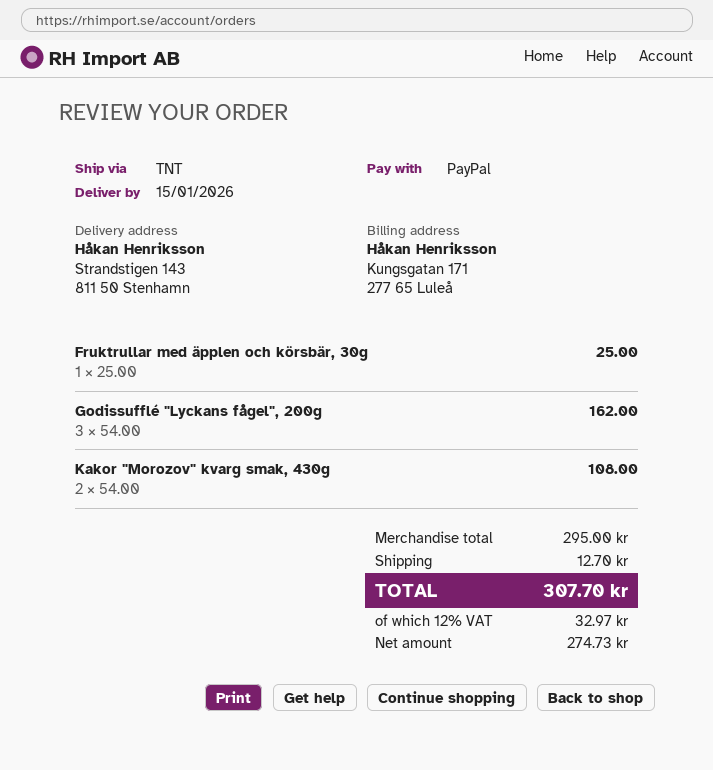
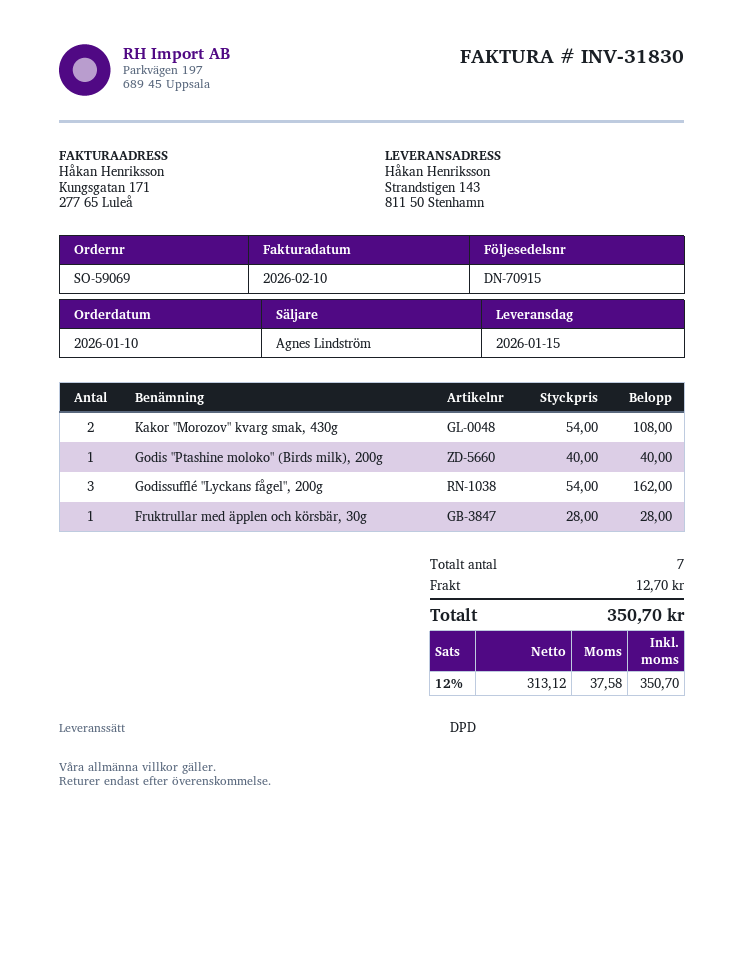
shipping method: TNT -> DPD
Fruktrullar med äpplen och körsbär, 30g: 1 x 25.00 = 25.00 -> 1 x 28.00 = 28.00
Godis "Ptashine moloko" (Birds milk), 200g: none -> 1 x 40.00 = 40.00
net: 274.73 -> 313.12
tax: 12% = 32.97 -> 12% = 37.58
total: 307.70 -> 350.70

